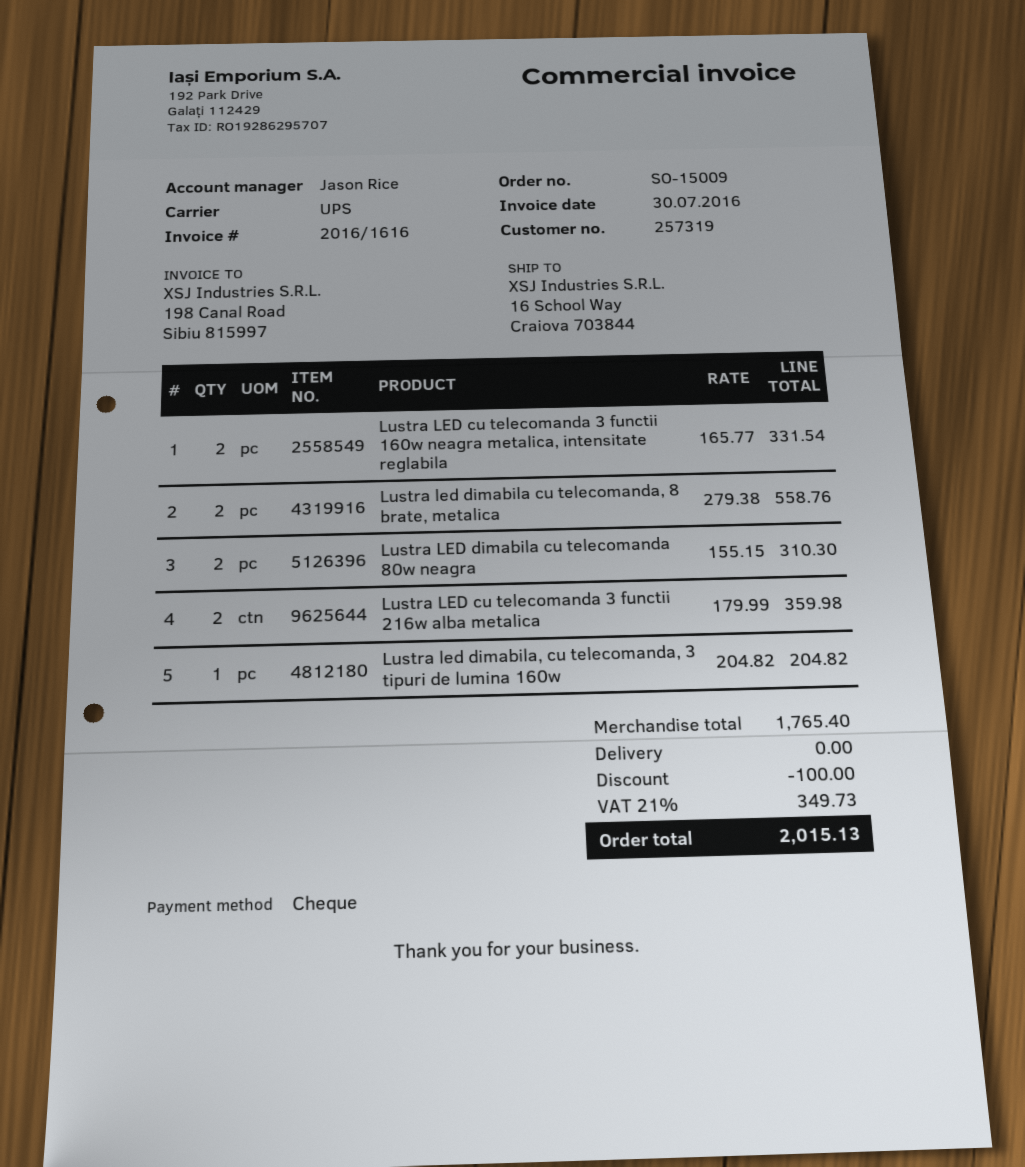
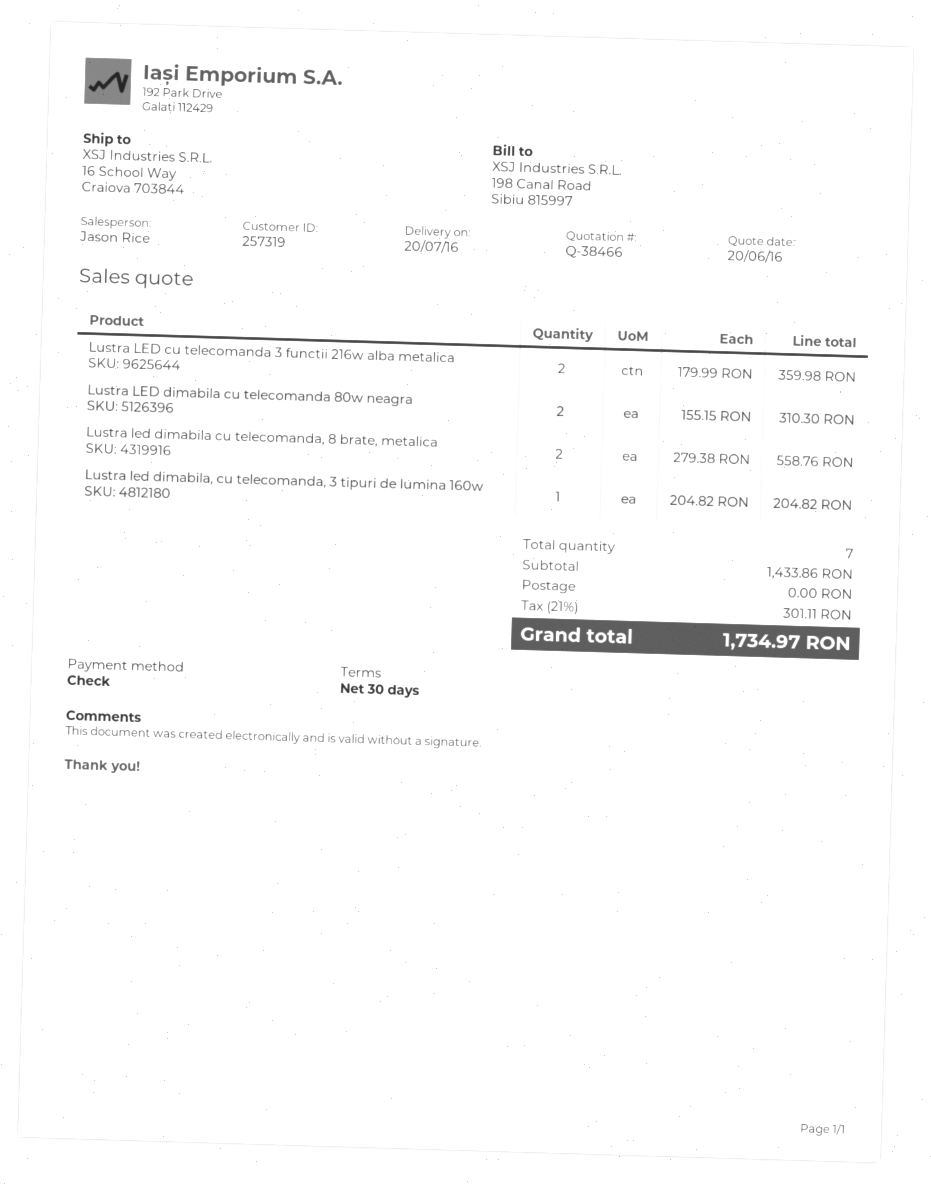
Lustra LED cu telecomanda 3 functii 160w neagra metalica, intensitate reglabila: 2 x 165.77 = 331.54 -> none
subtotal: 1765.40 -> 1433.86
discount: 100.00 -> none
tax: 21% = 349.73 -> 21% = 301.11
total: 2015.13 -> 1734.97

